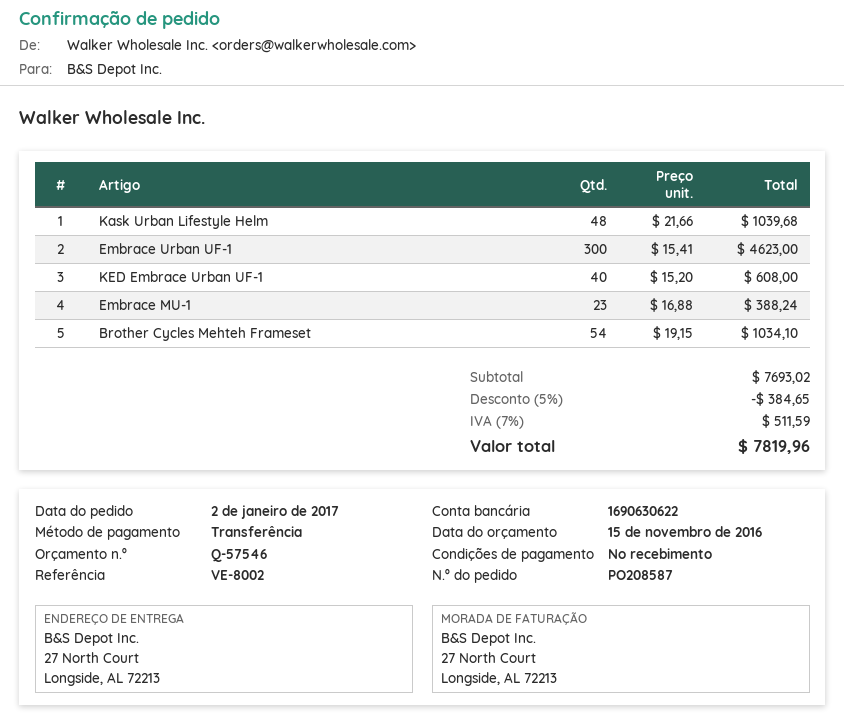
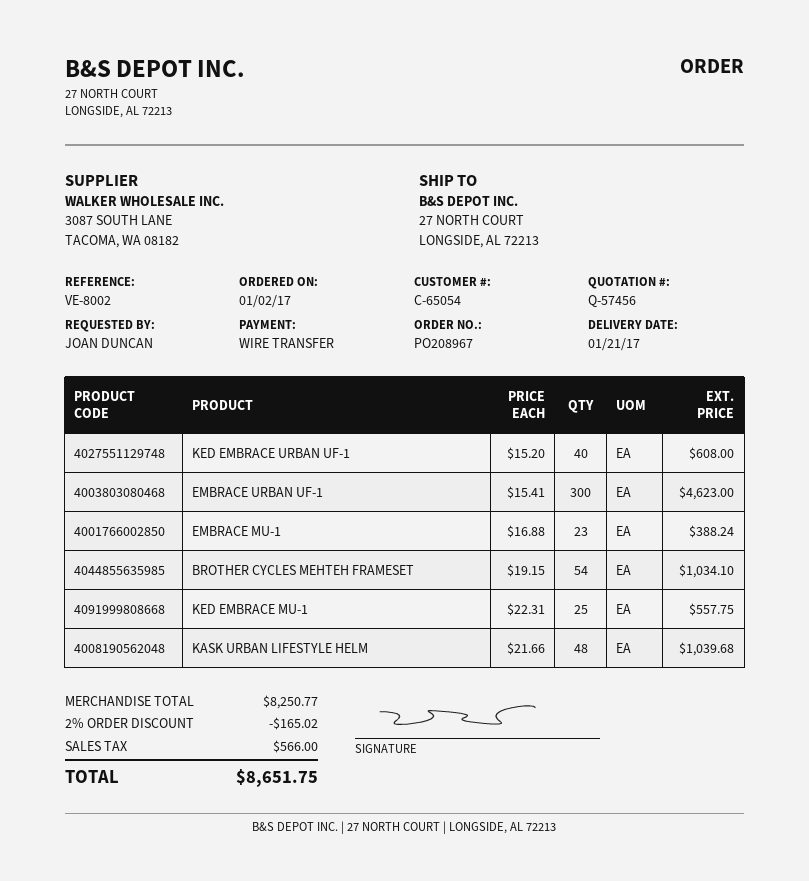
quote number: Q-57546 -> Q-57456
order number: PO208587 -> PO208967
KED EMBRACE MU-1: none -> 25 x 22.31 = 557.75
subtotal: 7693.02 -> 8250.77
discount: 5% = 384.65 -> 2% = 165.02
tax: 511.59 -> 566.00
total: 7819.96 -> 8651.75

